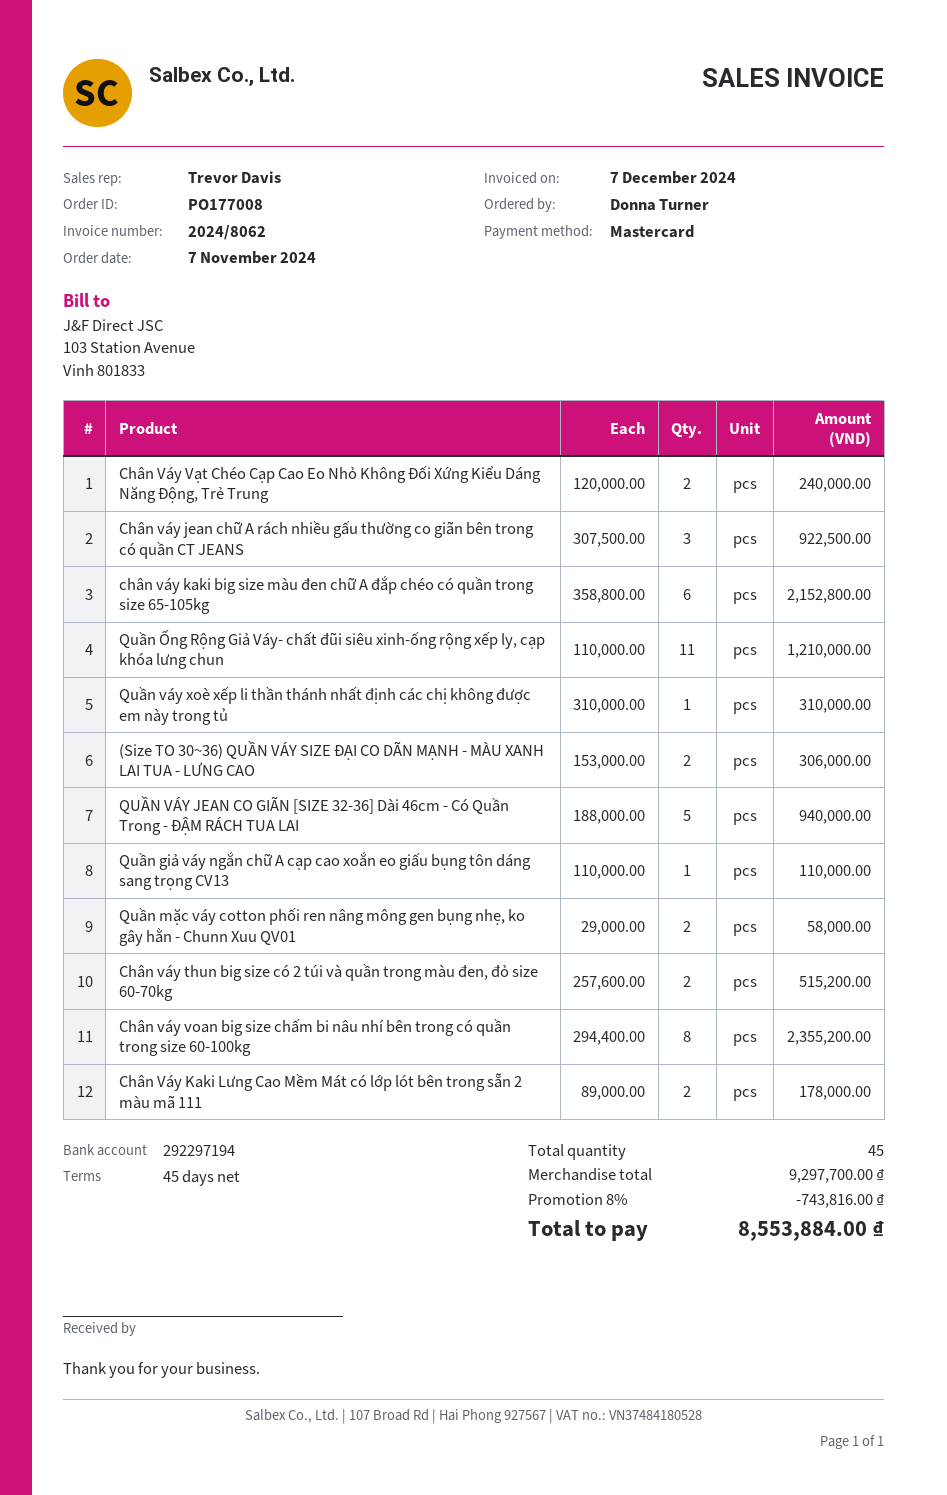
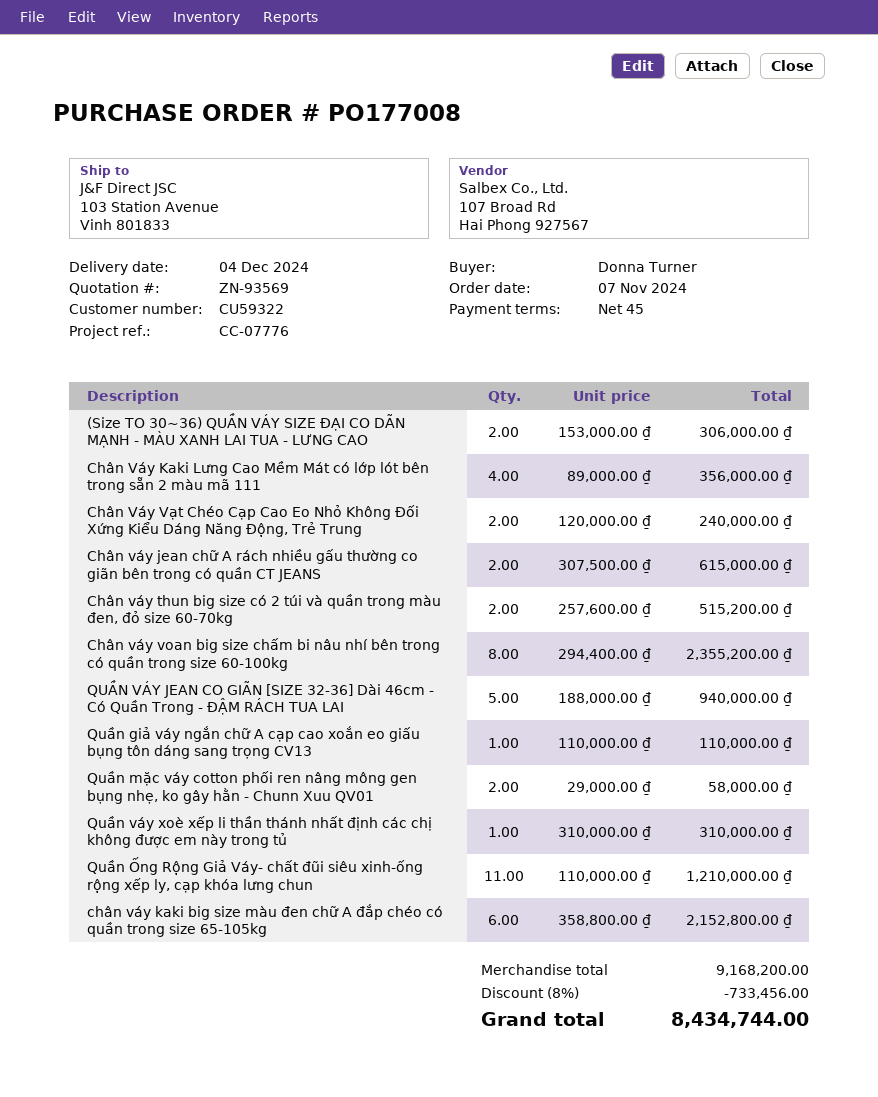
Chân váy jean chữ A rách nhiều gấu thường co giãn bên trong có quần CT JEANS: 3 x 307500.00 = 922500.00 -> 2 x 307500.00 = 615000.00
Chân Váy Kaki Lưng Cao Mềm Mát có lớp lót bên trong sẵn 2 màu mã 111: 2 x 89000.00 = 178000.00 -> 4 x 89000.00 = 356000.00
subtotal: 9297700.00 -> 9168200.00
discount: 8% = 743816.00 -> 8% = 733456.00
total: 8553884.00 -> 8434744.00

